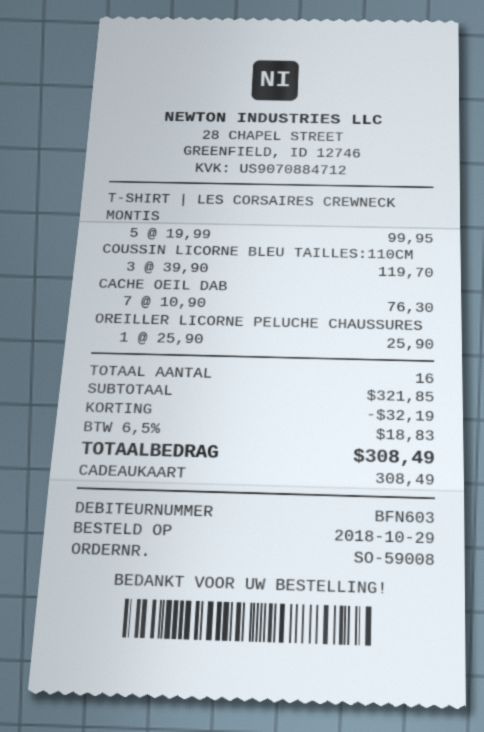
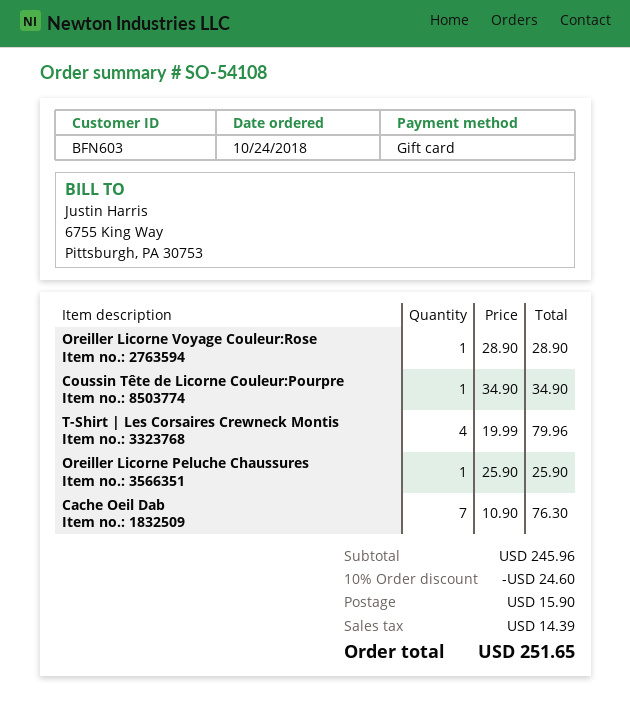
order number: SO-59008 -> SO-54108
order date: 2018-10-29 -> 2018-10-24
T-SHIRT | LES CORSAIRES CREWNECK MONTIS: 5 x 19.99 = 99.95 -> 4 x 19.99 = 79.96
COUSSIN LICORNE BLEU TAILLES:110CM: 3 x 39.90 = 119.70 -> none
Oreiller Licorne Voyage Couleur:Rose: none -> 1 x 28.90 = 28.90
Coussin Tête de Licorne Couleur:Pourpre: none -> 1 x 34.90 = 34.90
subtotal: 321.85 -> 245.96
discount: 32.19 -> 24.60
shipping: none -> 15.90
tax: 18.83 -> 14.39
total: 308.49 -> 251.65

